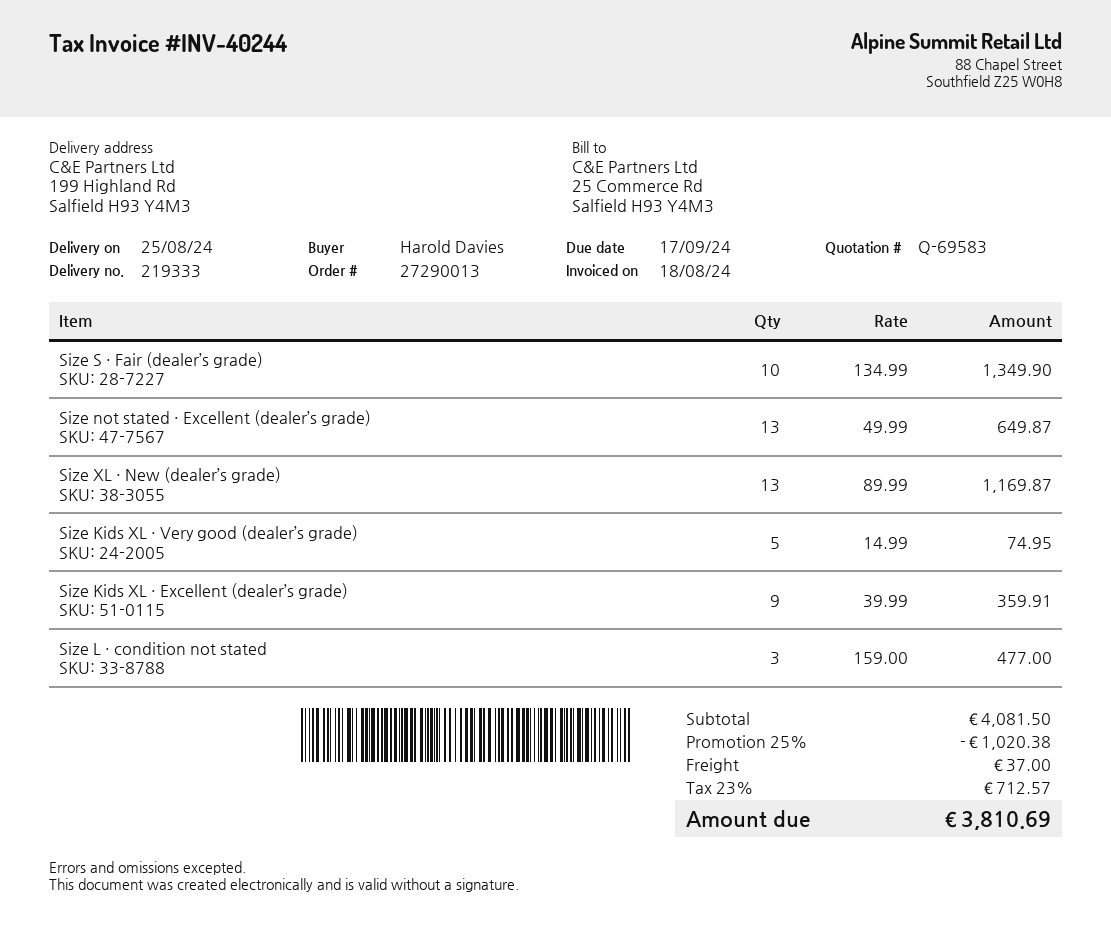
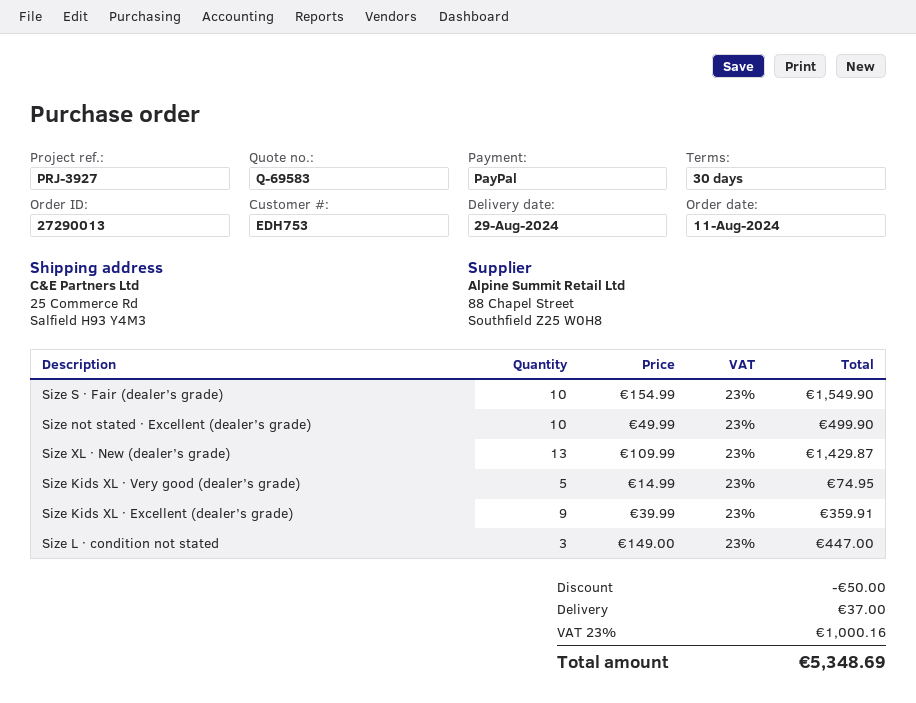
delivery date: 2024-08-25 -> 2024-08-29
ship to: 199 Highland Rd, Salfield H93 Y4M3 -> 25 Commerce Rd, Salfield H93 Y4M3
Size S · Fair (dealer’s grade): 10 x 134.99 = 1349.90 -> 10 x 154.99 = 1549.90
Size not stated · Excellent (dealer’s grade): 13 x 49.99 = 649.87 -> 10 x 49.99 = 499.90
Size XL · New (dealer’s grade): 13 x 89.99 = 1169.87 -> 13 x 109.99 = 1429.87
Size L · condition not stated: 3 x 159.00 = 477.00 -> 3 x 149.00 = 447.00
discount: 1020.38 -> 50.00
tax: 23% = 712.57 -> 23% = 1000.16
total: 3810.69 -> 5348.69

